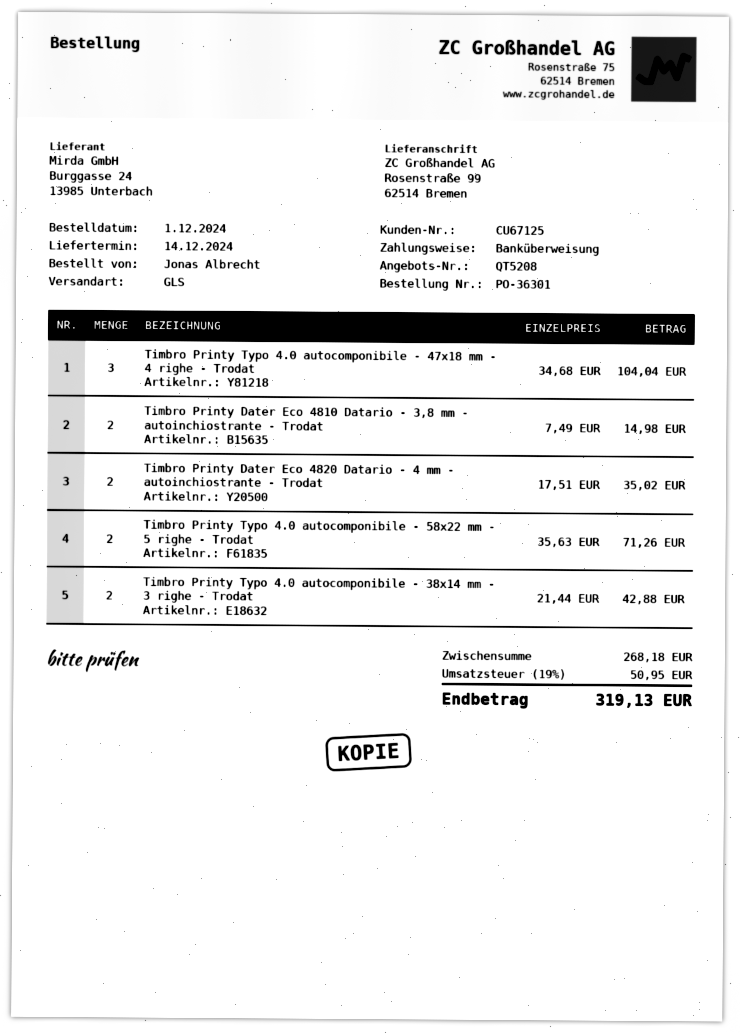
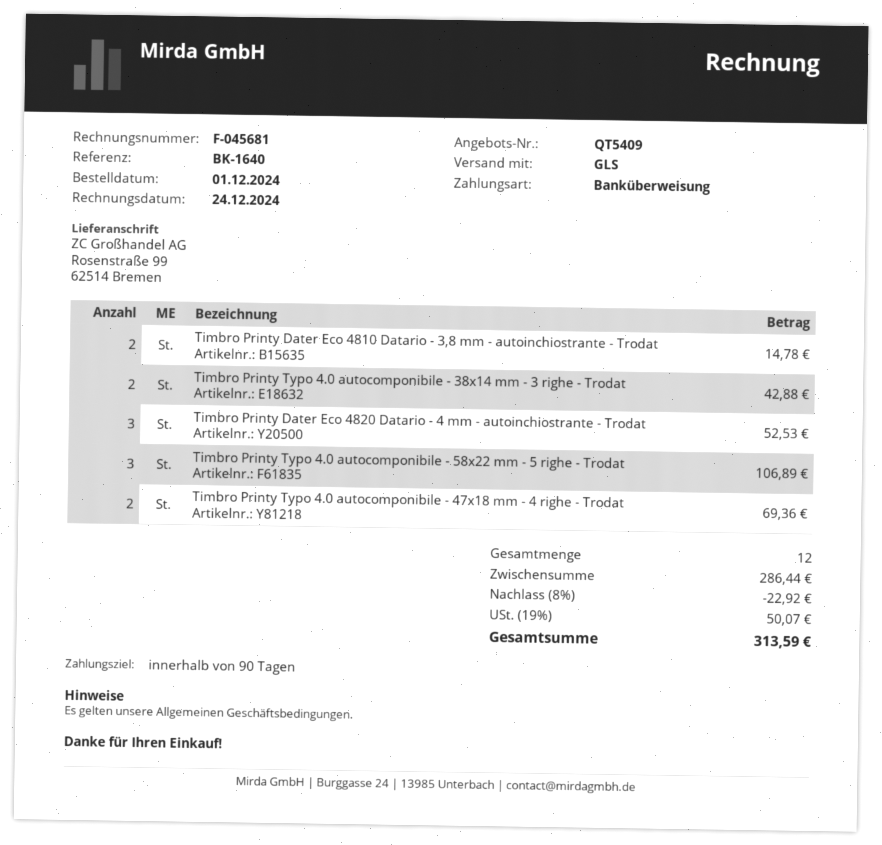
quote number: QT5208 -> QT5409
Timbro Printy Typo 4.0 autocomponibile - 47x18 mm - 4 righe - Trodat: 3 for 104.04 -> 2 for 69.36
Timbro Printy Dater Eco 4810 Datario - 3,8 mm - autoinchiostrante - Trodat: 2 for 14.98 -> 2 for 14.78
Timbro Printy Dater Eco 4820 Datario - 4 mm - autoinchiostrante - Trodat: 2 for 35.02 -> 3 for 52.53
Timbro Printy Typo 4.0 autocomponibile - 58x22 mm - 5 righe - Trodat: 2 for 71.26 -> 3 for 106.89
subtotal: 268.18 -> 286.44
discount: none -> 8% = 22.92
tax: 19% = 50.95 -> 19% = 50.07
total: 319.13 -> 313.59

